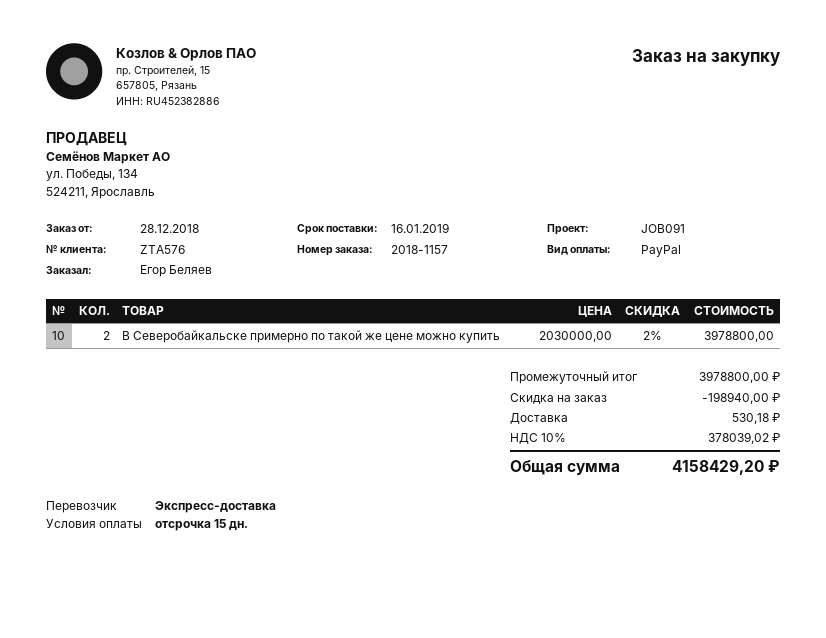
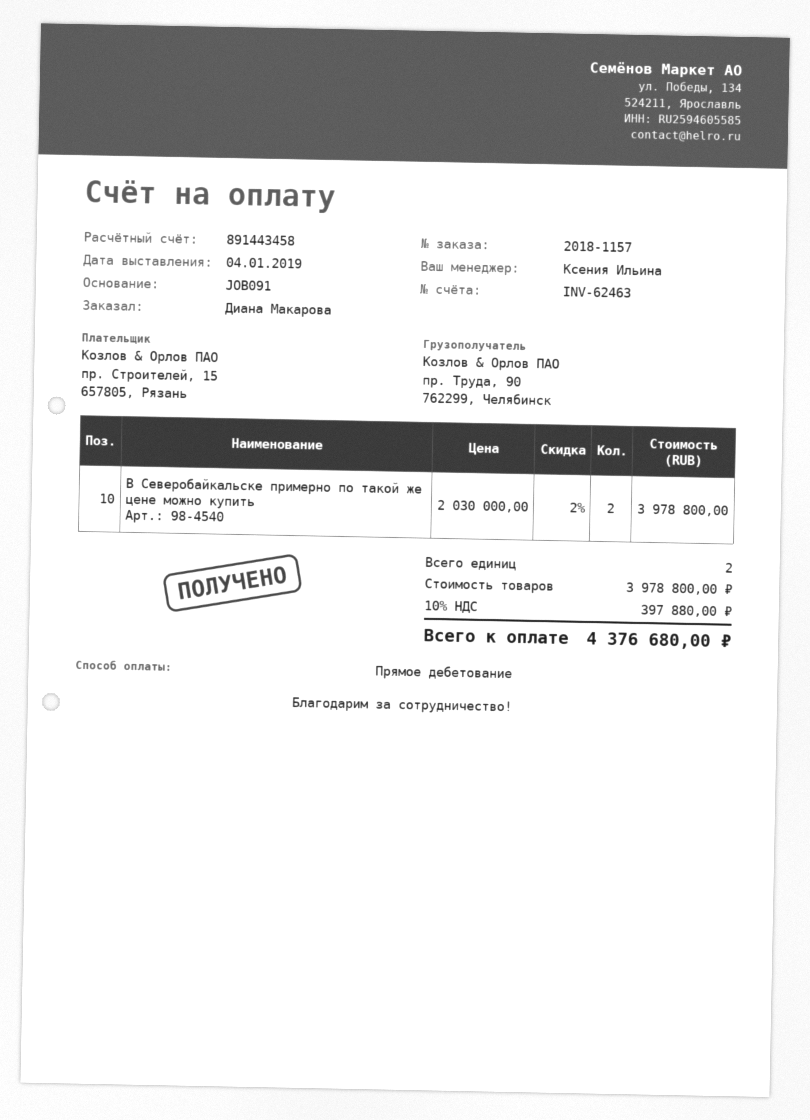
ordered by: Егор Беляев -> Диана Макарова
payment method: PayPal -> direct debit
discount: 198940.00 -> none
shipping: 530.18 -> none
tax: 10% = 378039.02 -> 10% = 397880.00
total: 4158429.20 -> 4376680.00

